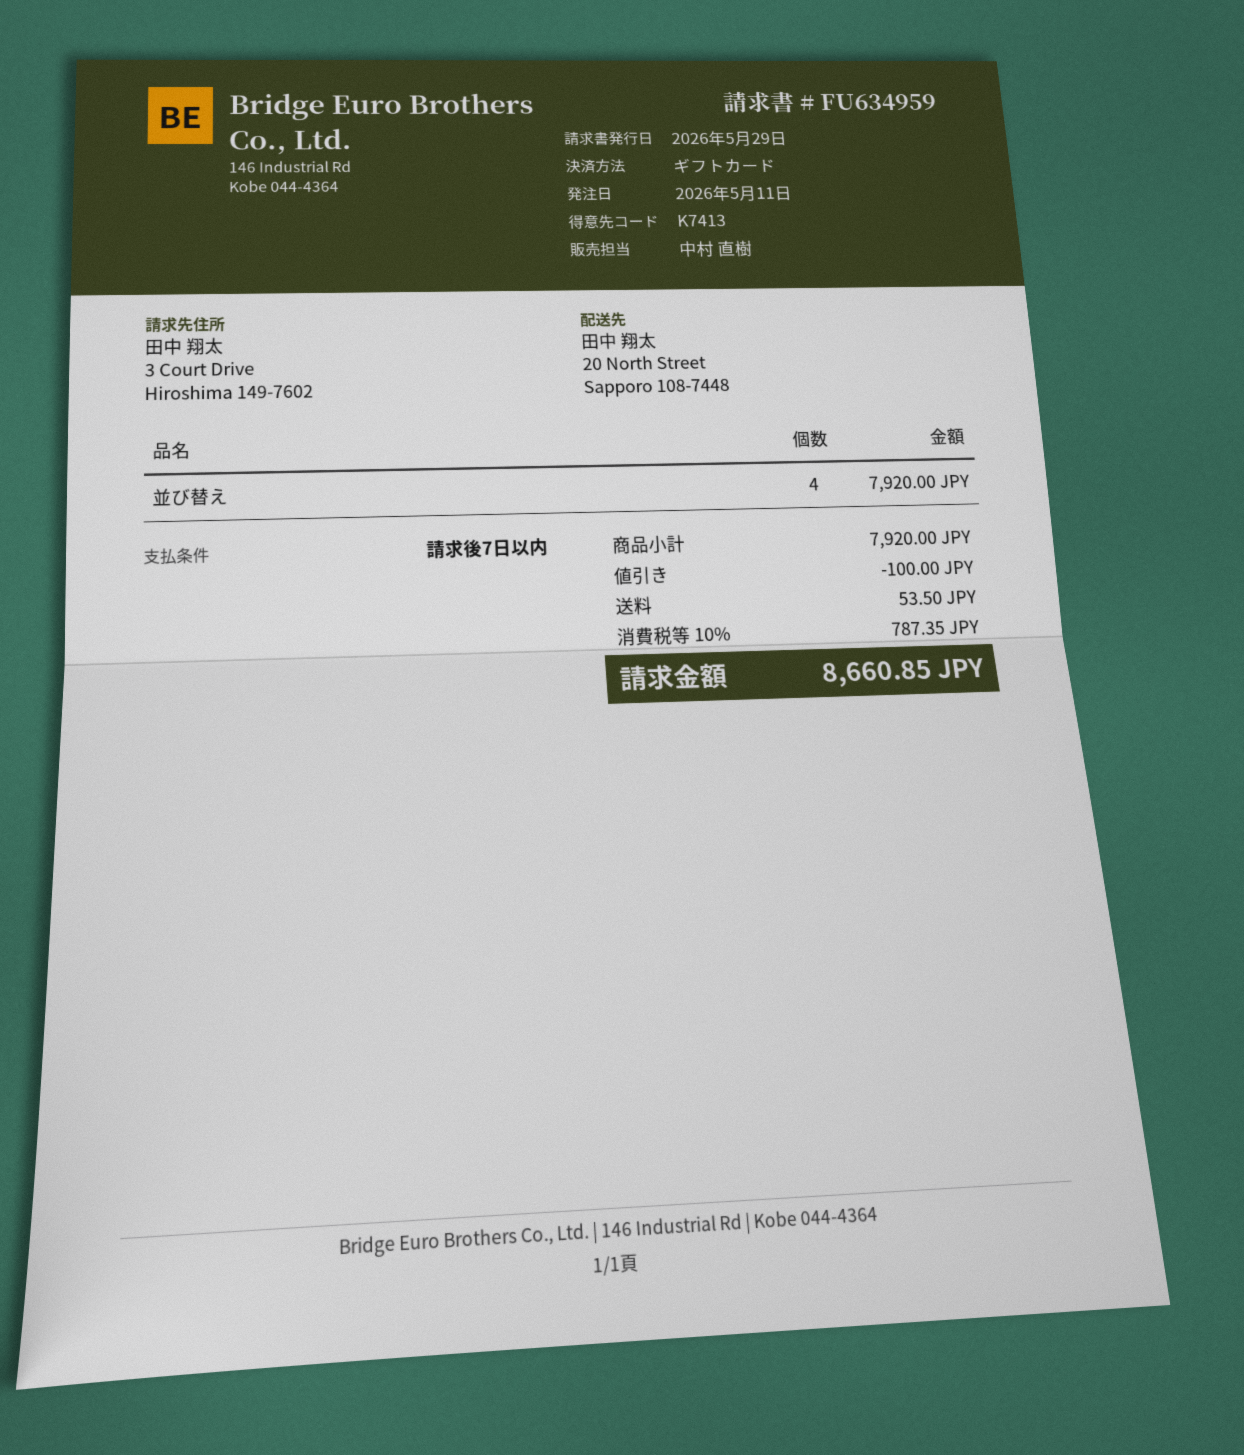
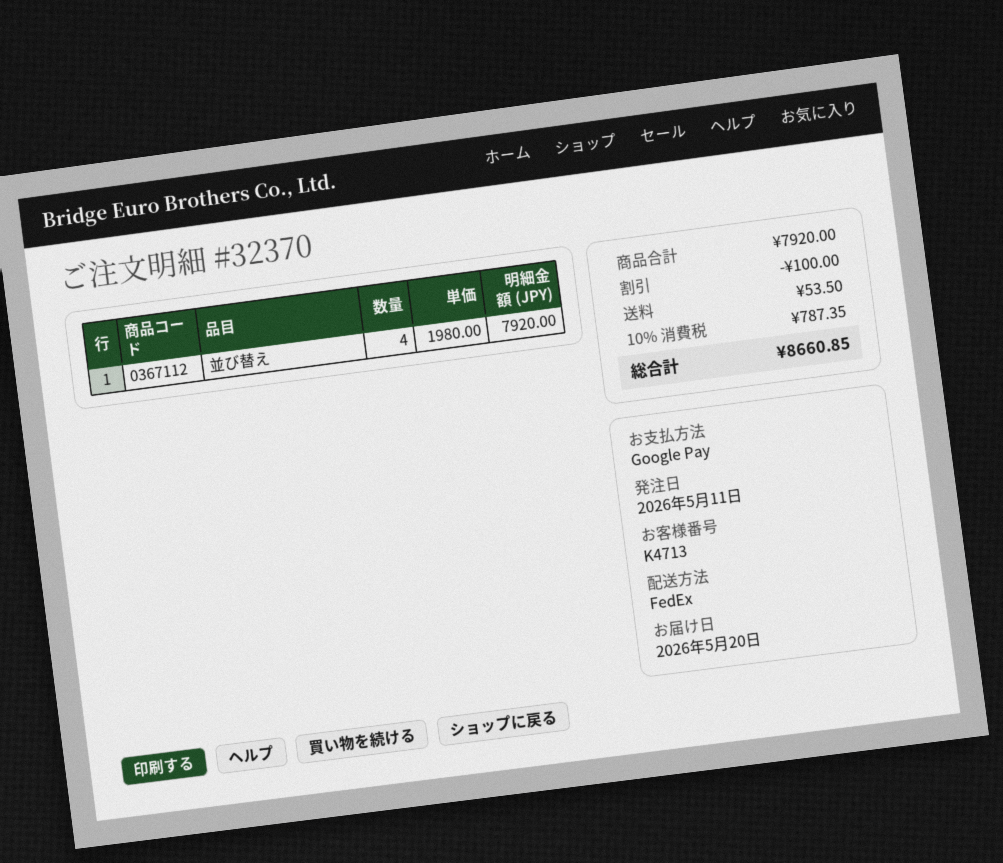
customer number: K7413 -> K4713
payment method: gift card -> Google Pay

